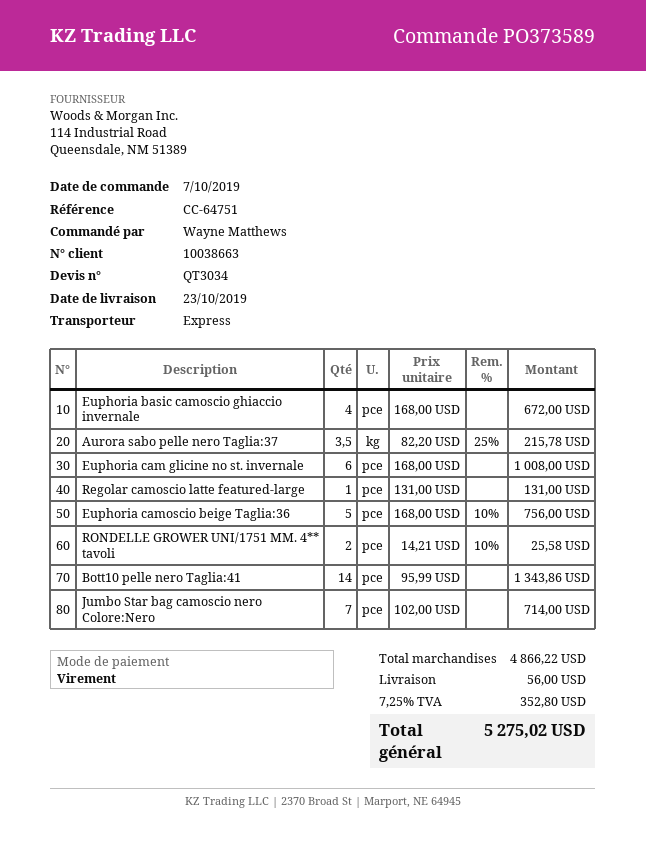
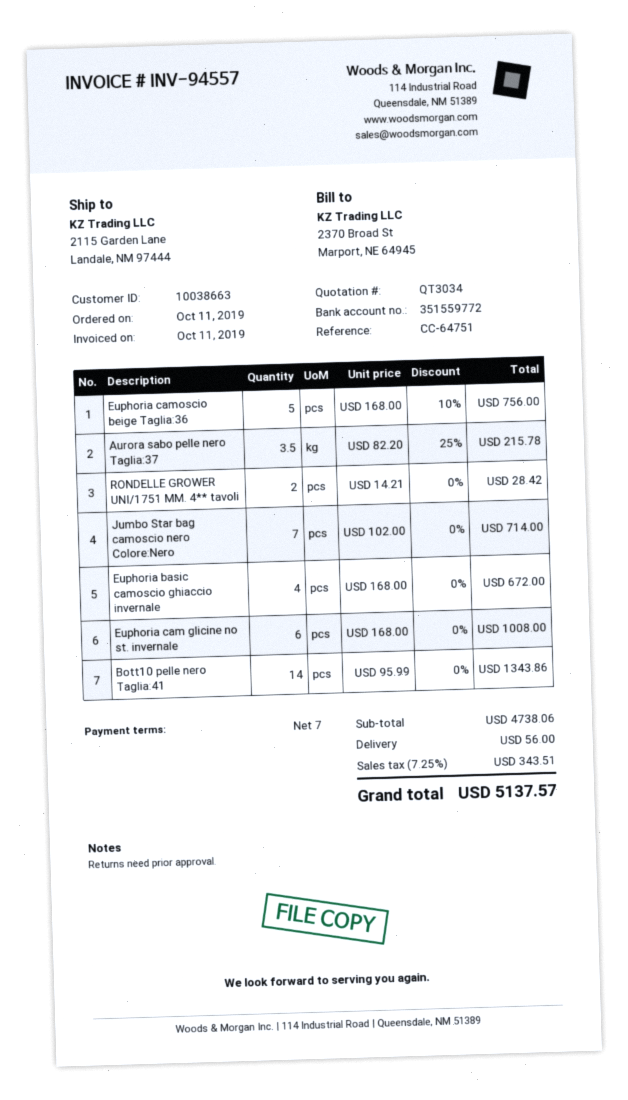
order date: 2019-10-07 -> 2019-10-11
Regolar camoscio latte featured-large: 1 x 131.00 = 131.00 -> none
RONDELLE GROWER UNI/1751 MM. 4** tavoli: 2 x 14.21 - 10% = 25.58 -> 2 x 14.21 = 28.42
subtotal: 4866.22 -> 4738.06
tax: 7.25% = 352.80 -> 7.25% = 343.51
total: 5275.02 -> 5137.57

